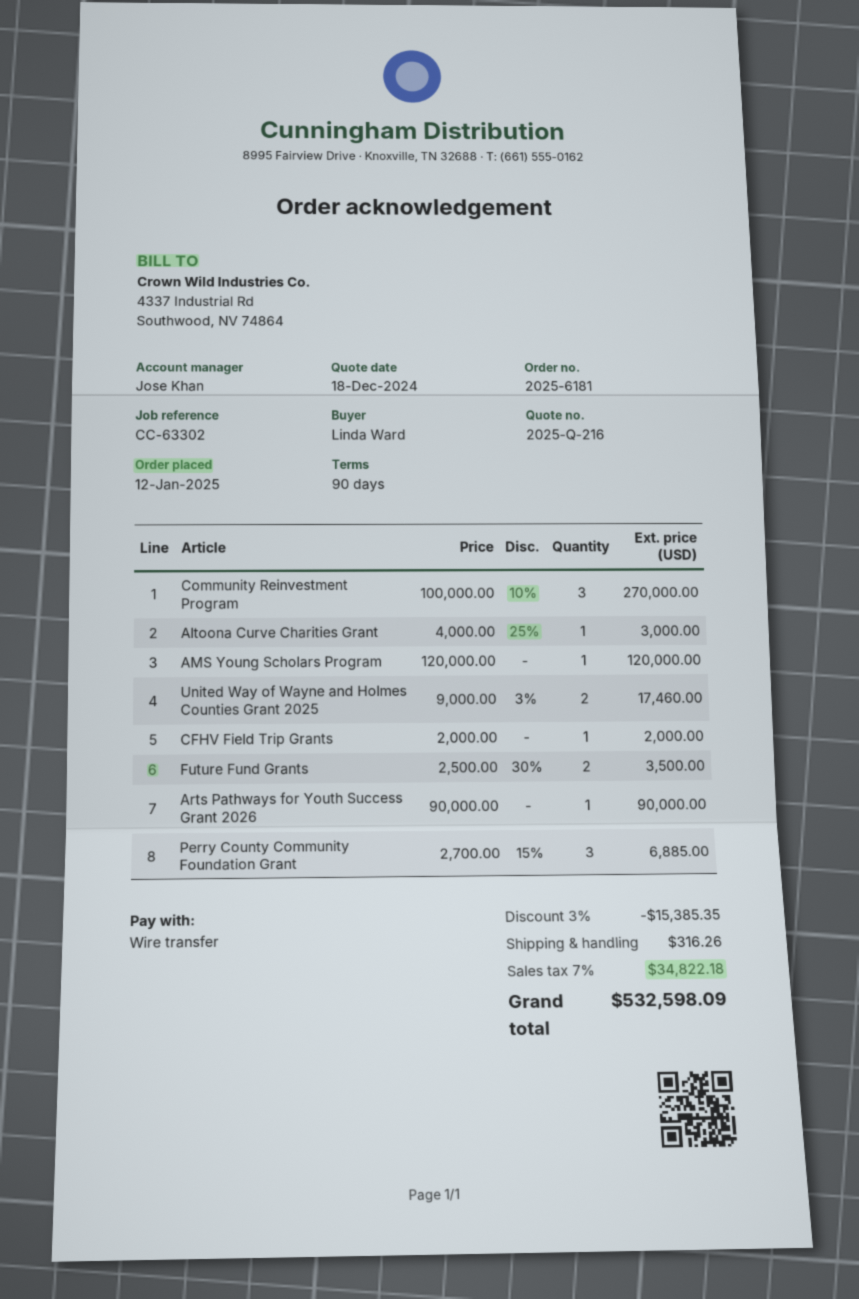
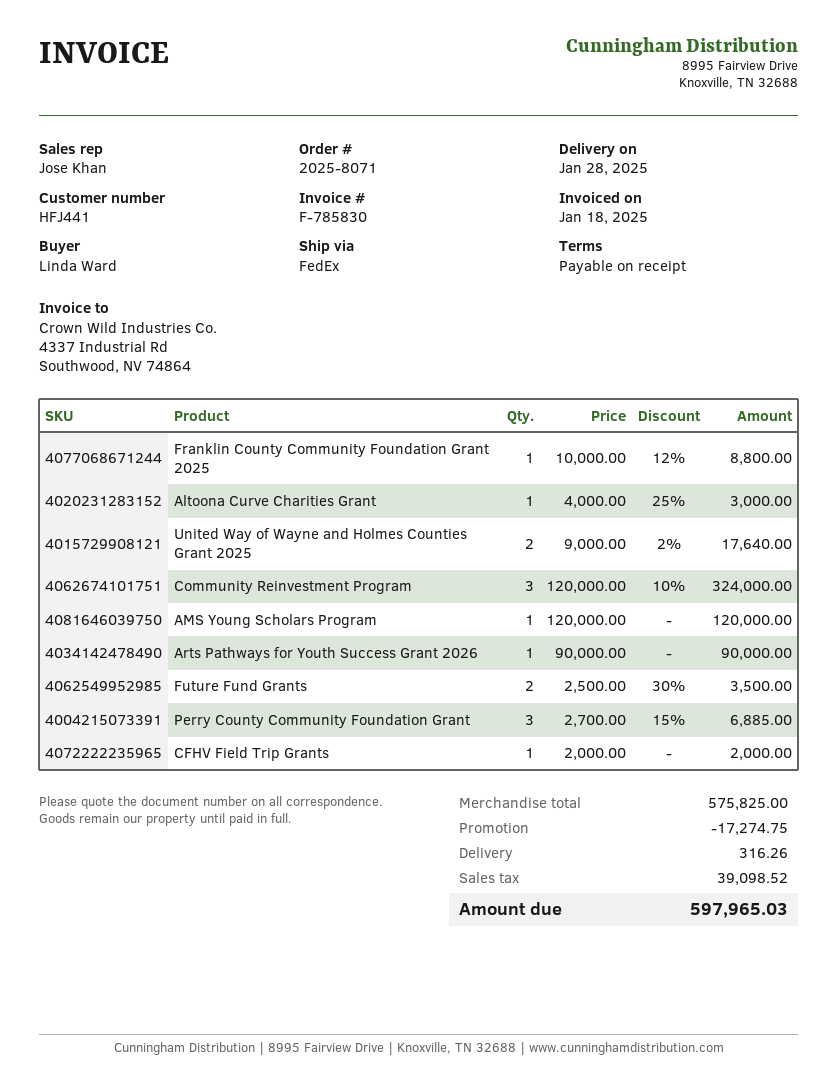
order number: 2025-6181 -> 2025-8071
payment terms: 90 days -> on receipt
Community Reinvestment Program: 3 x 100000.00 - 10% = 270000.00 -> 3 x 120000.00 - 10% = 324000.00
United Way of Wayne and Holmes Counties Grant 2025: 2 x 9000.00 - 3% = 17460.00 -> 2 x 9000.00 - 2% = 17640.00
Franklin County Community Foundation Grant 2025: none -> 1 x 10000.00 - 12% = 8800.00
discount: 15385.35 -> 17274.75
tax: 34822.18 -> 39098.52
total: 532598.09 -> 597965.03

